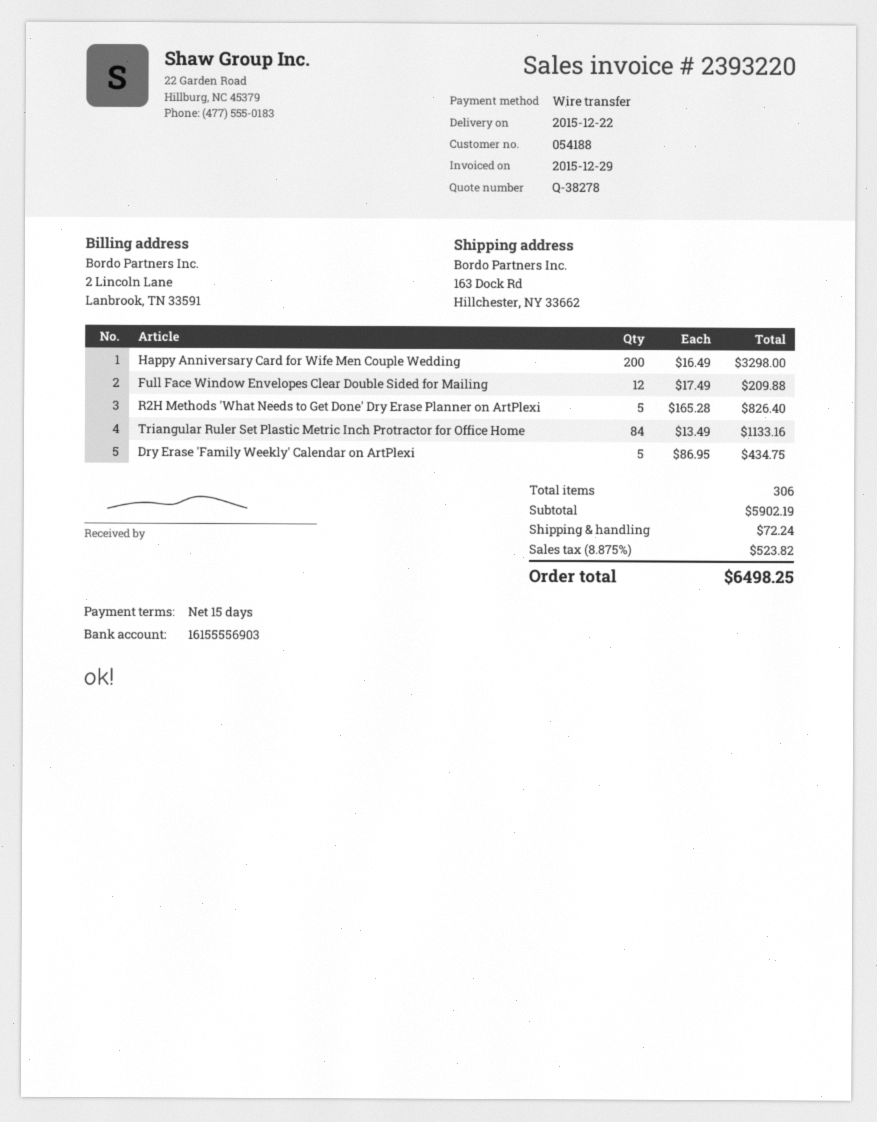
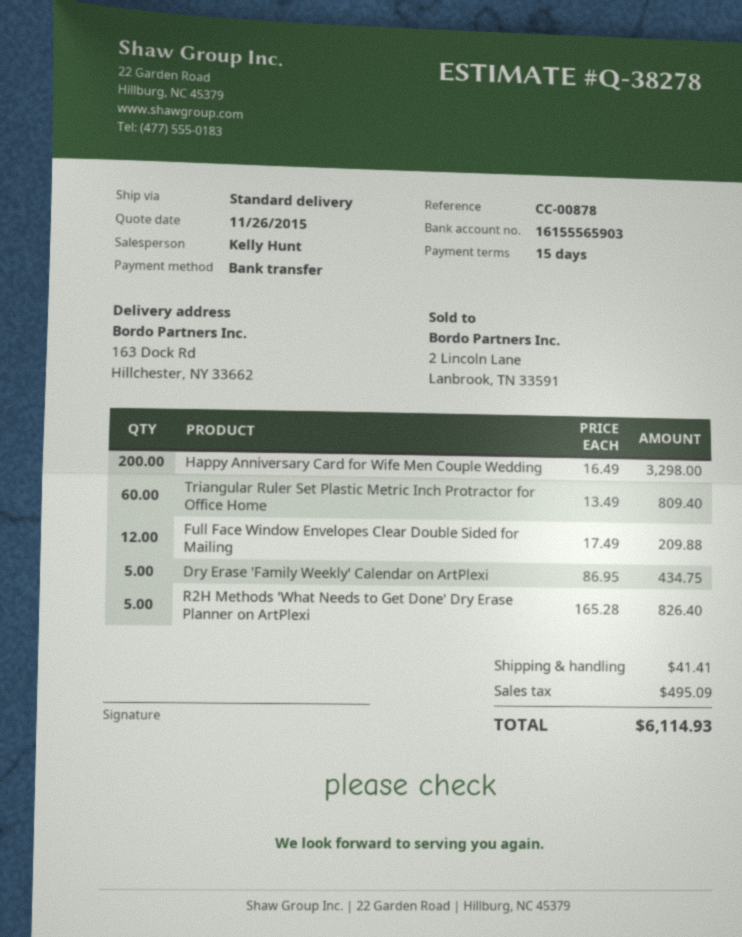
bank account: 16155556903 -> 16155565903
Triangular Ruler Set Plastic Metric Inch Protractor for Office Home: 84 x 13.49 = 1133.16 -> 60 x 13.49 = 809.40
shipping: 72.24 -> 41.41
tax: 523.82 -> 495.09
total: 6498.25 -> 6114.93

